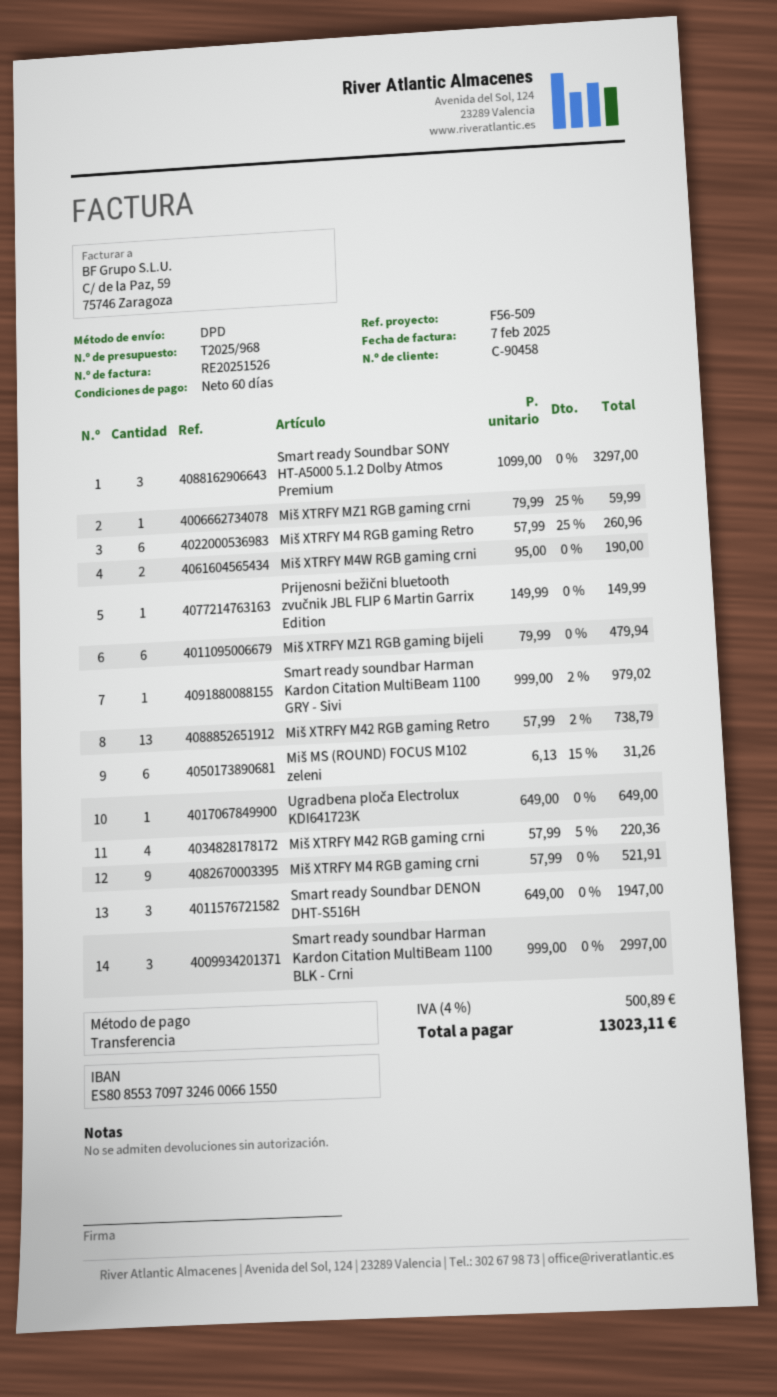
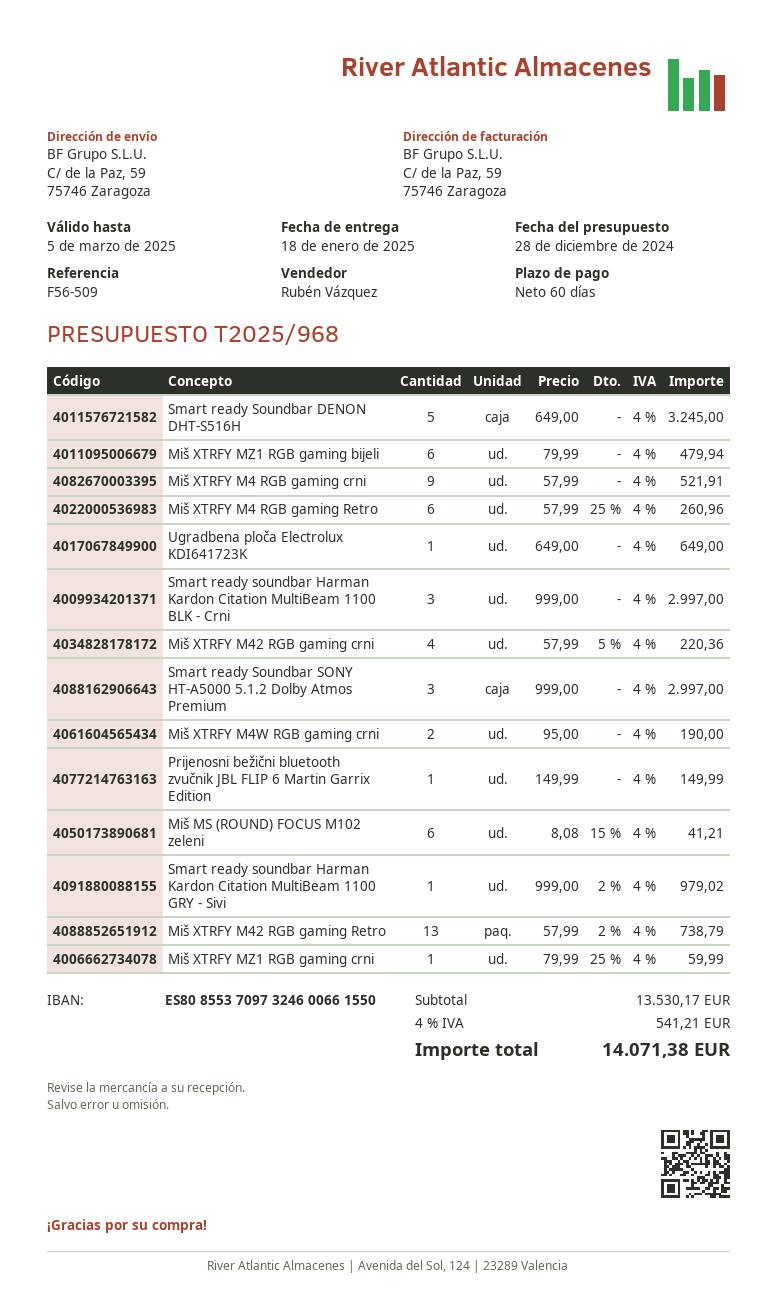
Smart ready Soundbar SONY HT-A5000 5.1.2 Dolby Atmos Premium: 3 x 1099.00 = 3297.00 -> 3 x 999.00 = 2997.00
Miš MS (ROUND) FOCUS M102 zeleni: 6 x 6.13 - 15% = 31.26 -> 6 x 8.08 - 15% = 41.21
Smart ready Soundbar DENON DHT-S516H: 3 x 649.00 = 1947.00 -> 5 x 649.00 = 3245.00
tax: 4% = 500.89 -> 4% = 541.21
total: 13023.11 -> 14071.38

